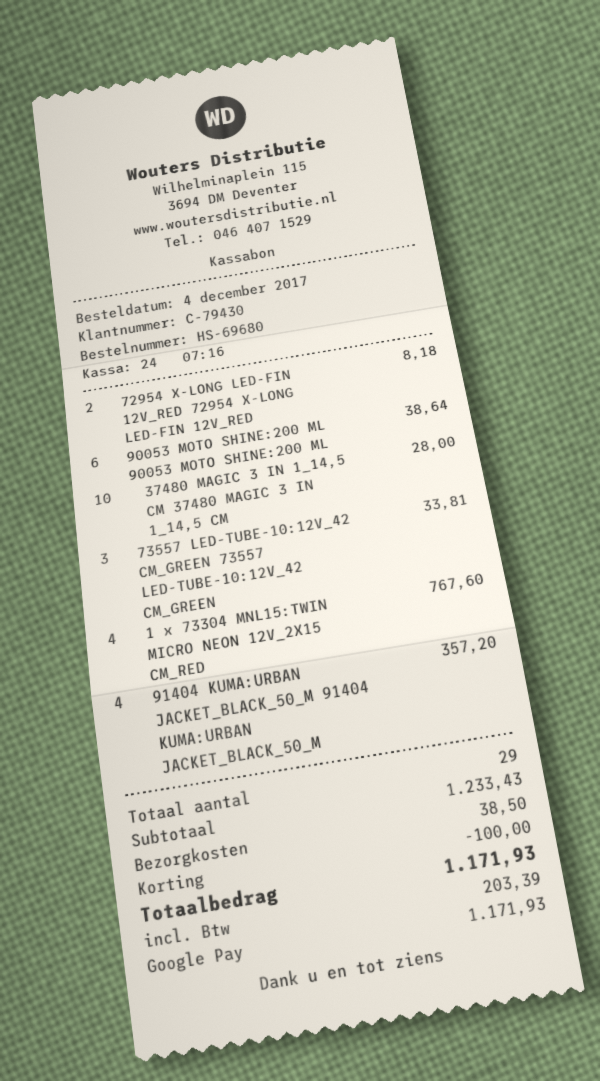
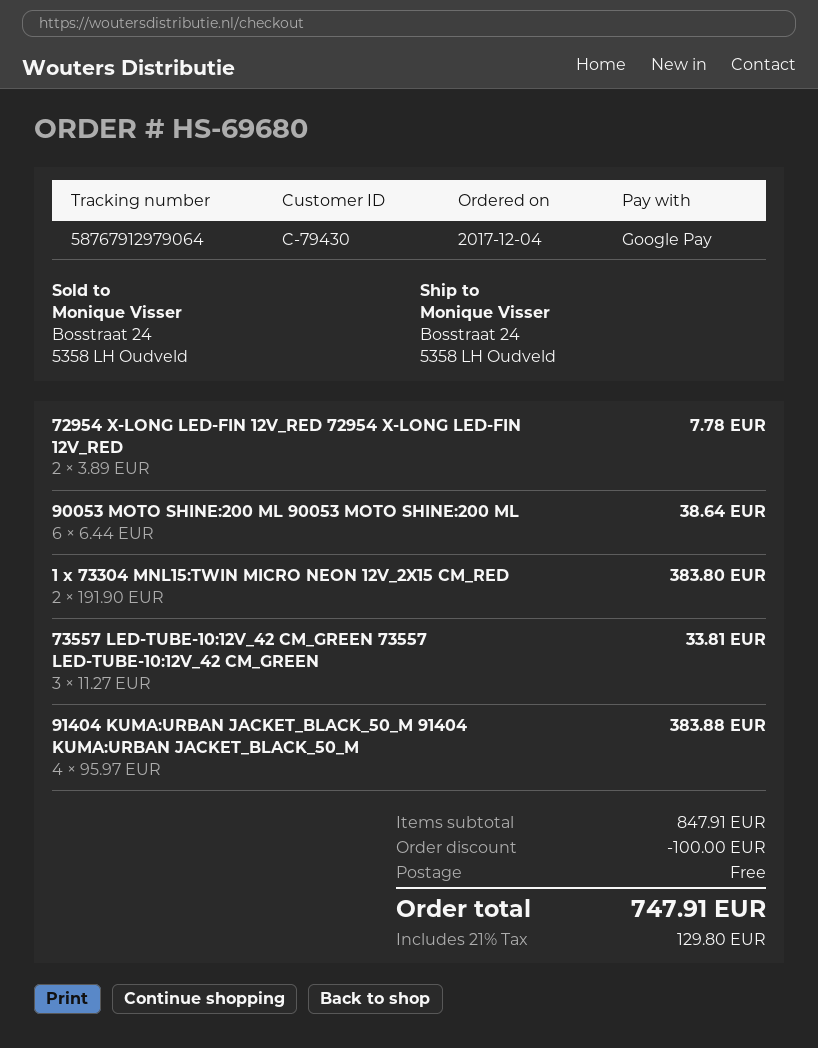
72954 X-LONG LED-FIN 12V_RED 72954 X-LONG LED-FIN 12V_RED: 2 for 8.18 -> 2 for 7.78
37480 MAGIC 3 IN 1_14,5 CM 37480 MAGIC 3 IN 1_14,5 CM: 10 for 28.00 -> none
1 x 73304 MNL15:TWIN MICRO NEON 12V_2X15 CM_RED: 4 for 767.60 -> 2 for 383.80
91404 KUMA:URBAN JACKET_BLACK_50_M 91404 KUMA:URBAN JACKET_BLACK_50_M: 4 for 357.20 -> 4 for 383.88
subtotal: 1233.43 -> 847.91
shipping: 38.50 -> 0.00
tax: 203.39 -> 129.80
total: 1171.93 -> 747.91

